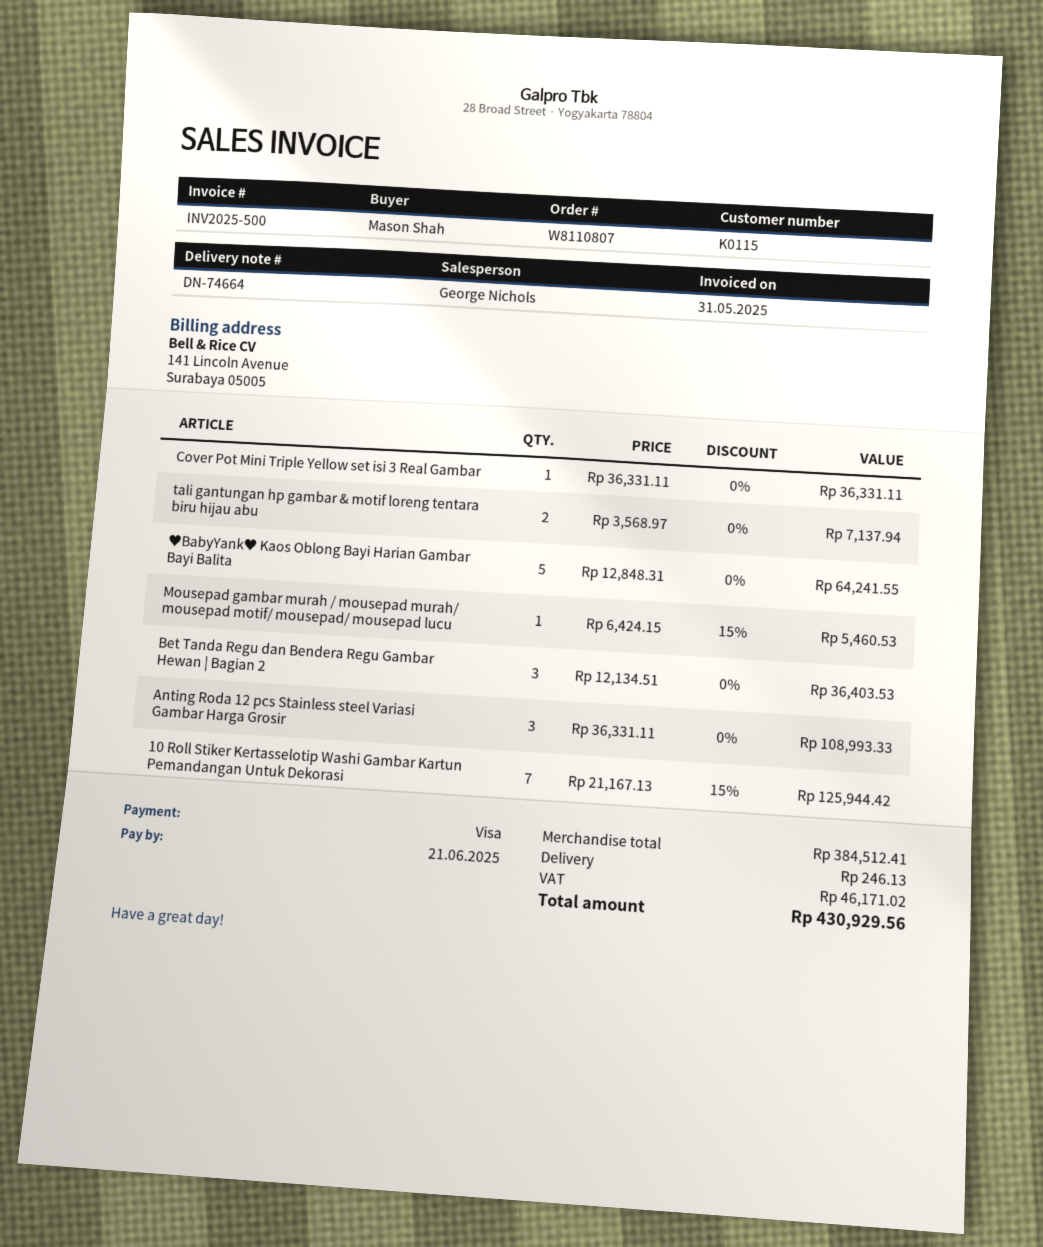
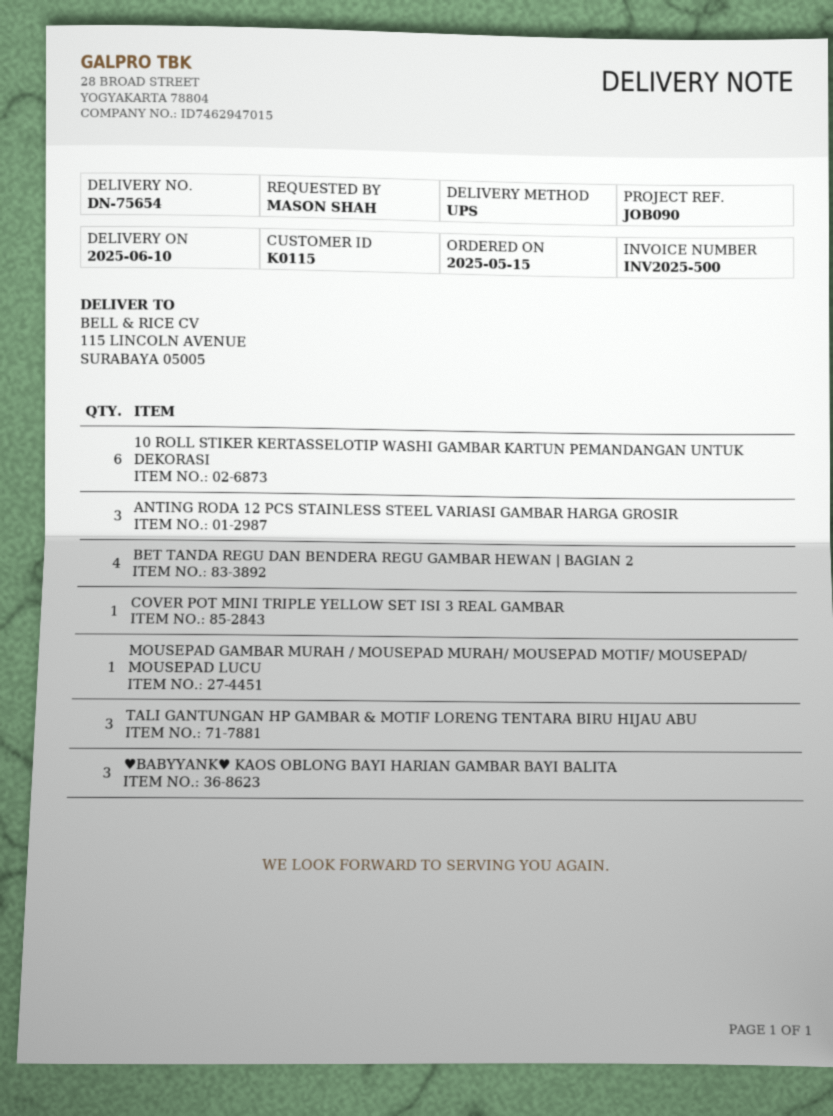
delivery note number: DN-74664 -> DN-75654
tali gantungan hp gambar & motif loreng tentara biru hijau abu: 2 -> 3
♥BabyYank♥ Kaos Oblong Bayi Harian Gambar Bayi Balita: 5 -> 3
Bet Tanda Regu dan Bendera Regu Gambar Hewan | Bagian 2: 3 -> 4
10 Roll Stiker Kertasselotip Washi Gambar Kartun Pemandangan Untuk Dekorasi: 7 -> 6

